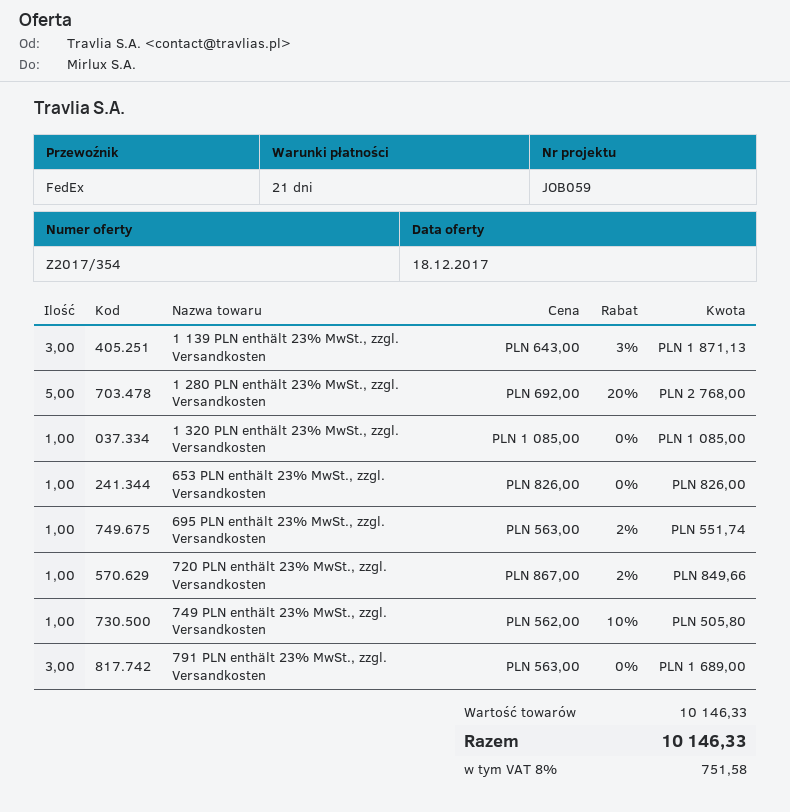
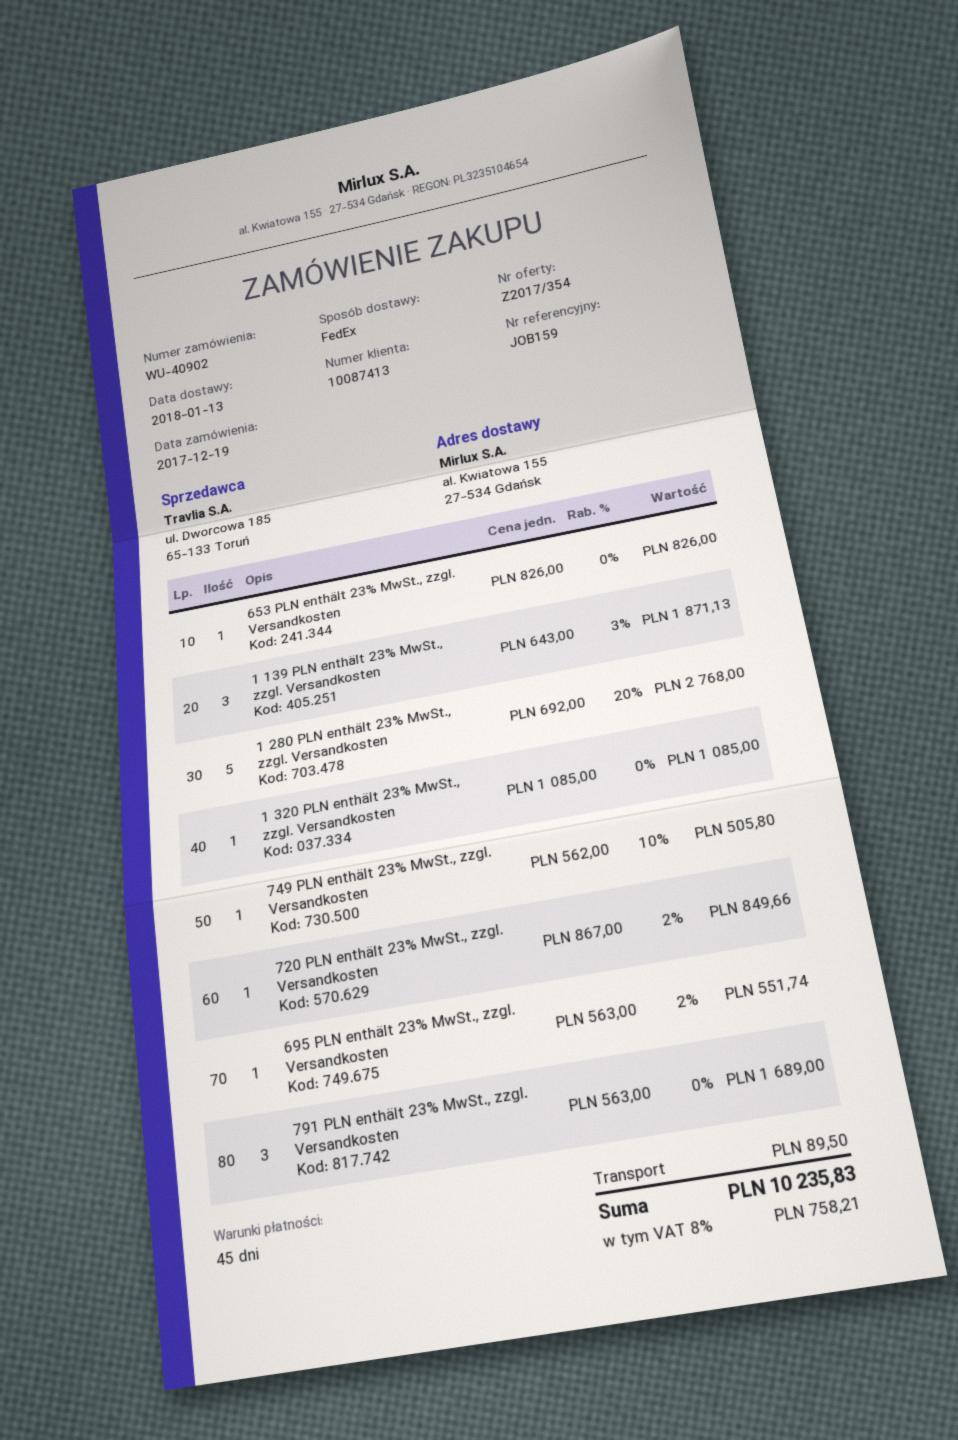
payment terms: 21 days -> 45 days
reference: JOB059 -> JOB159
shipping: none -> 89.50
tax: 8% = 751.58 -> 8% = 758.21
total: 10146.33 -> 10235.83

